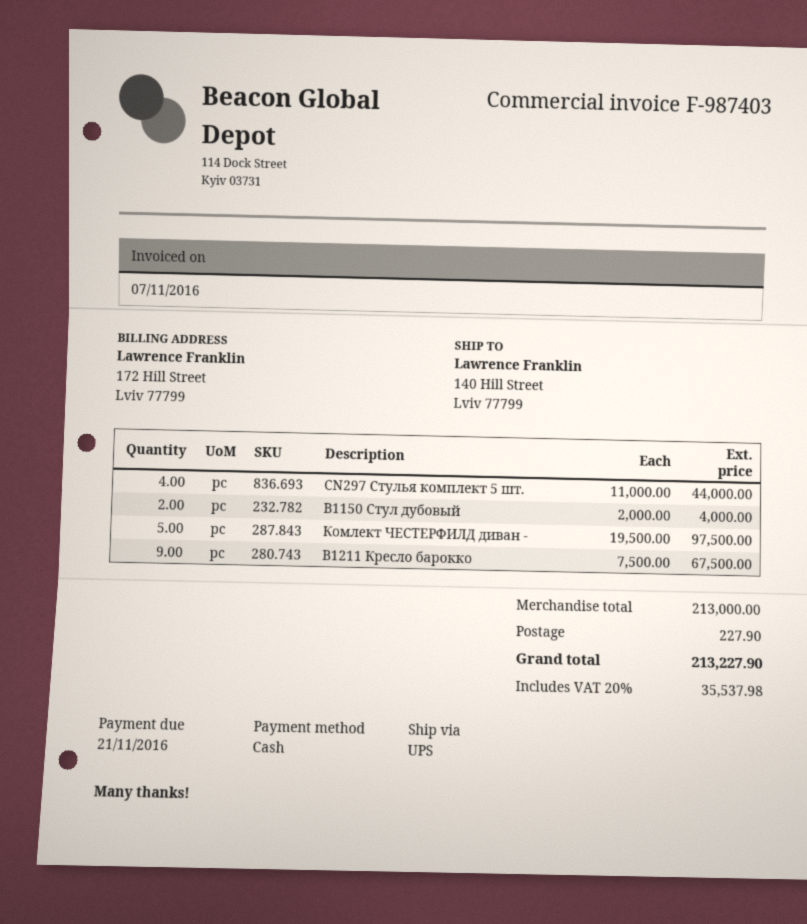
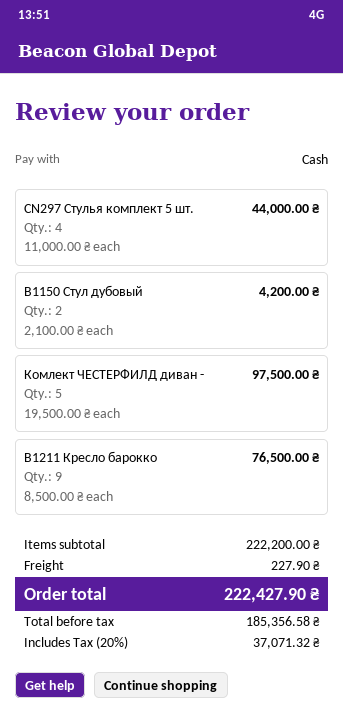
В1150 Стул дубовый: 2 x 2000.00 = 4000.00 -> 2 x 2100.00 = 4200.00
В1211 Кресло барокко: 9 x 7500.00 = 67500.00 -> 9 x 8500.00 = 76500.00
subtotal: 213000.00 -> 222200.00
tax: 20% = 35537.98 -> 20% = 37071.32
total: 213227.90 -> 222427.90

